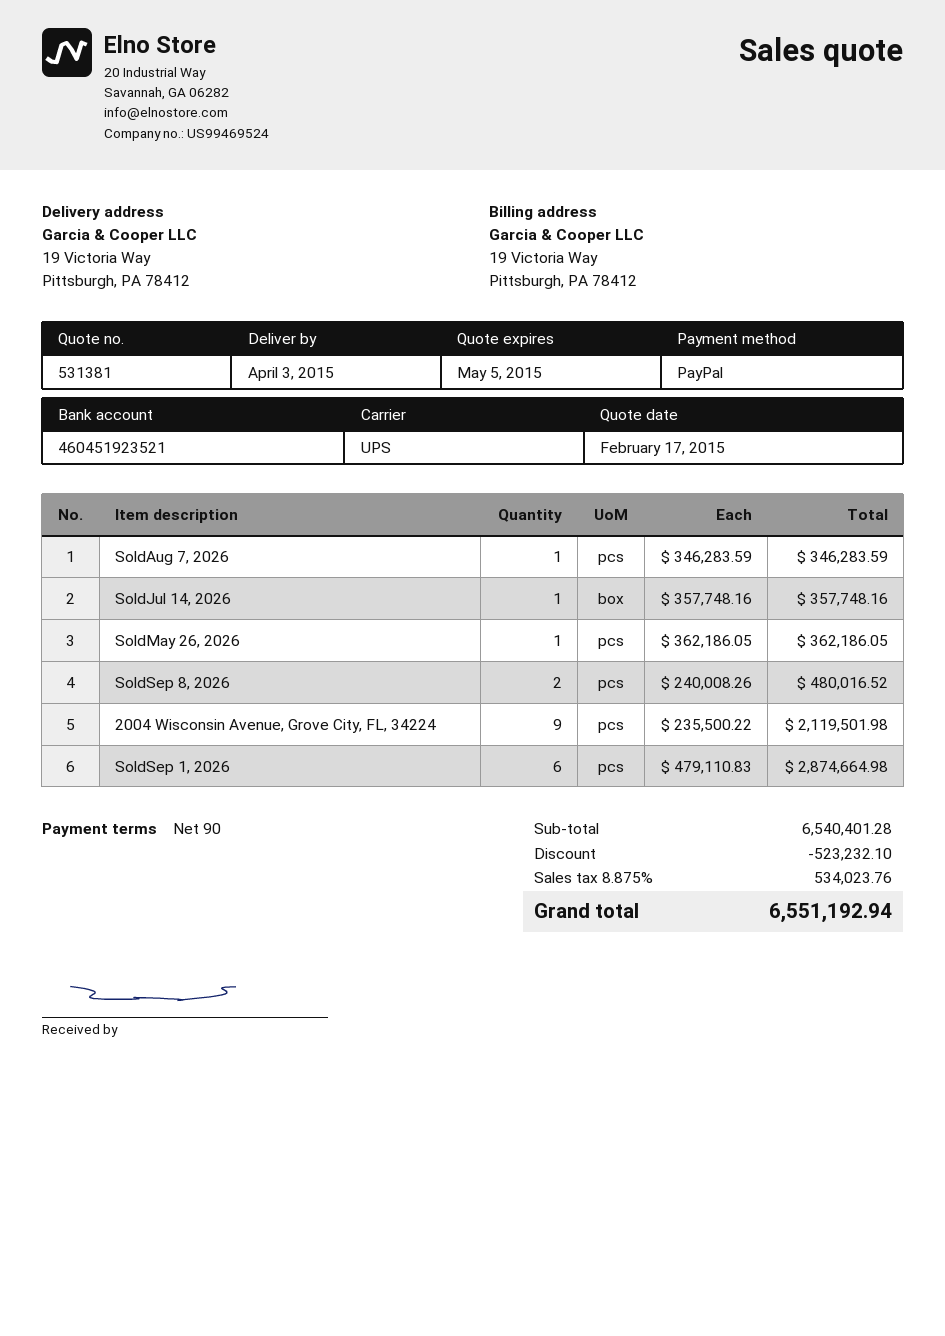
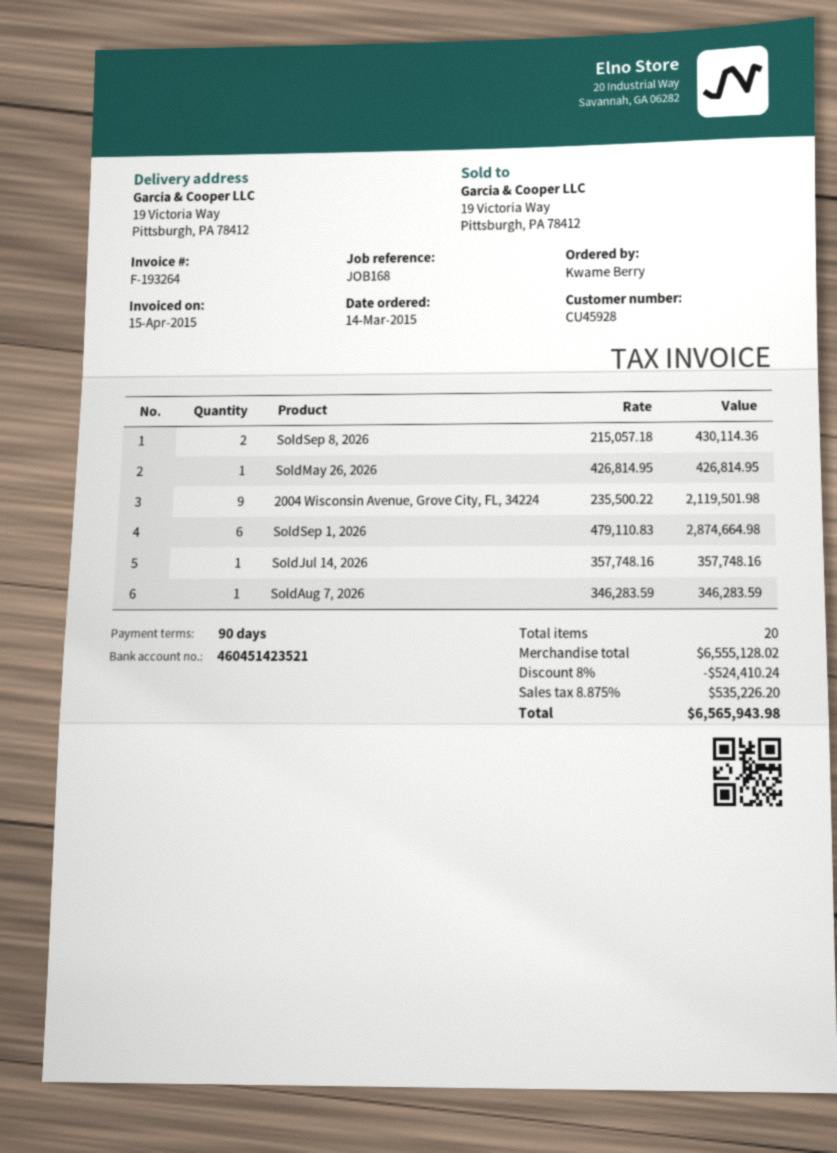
bank account: 460451923521 -> 460451423521
SoldMay 26, 2026: 1 x 362186.05 = 362186.05 -> 1 x 426814.95 = 426814.95
SoldSep 8, 2026: 2 x 240008.26 = 480016.52 -> 2 x 215057.18 = 430114.36
subtotal: 6540401.28 -> 6555128.02
discount: 523232.10 -> 524410.24
tax: 8.875% = 534023.76 -> 8.875% = 535226.20
total: 6551192.94 -> 6565943.98

